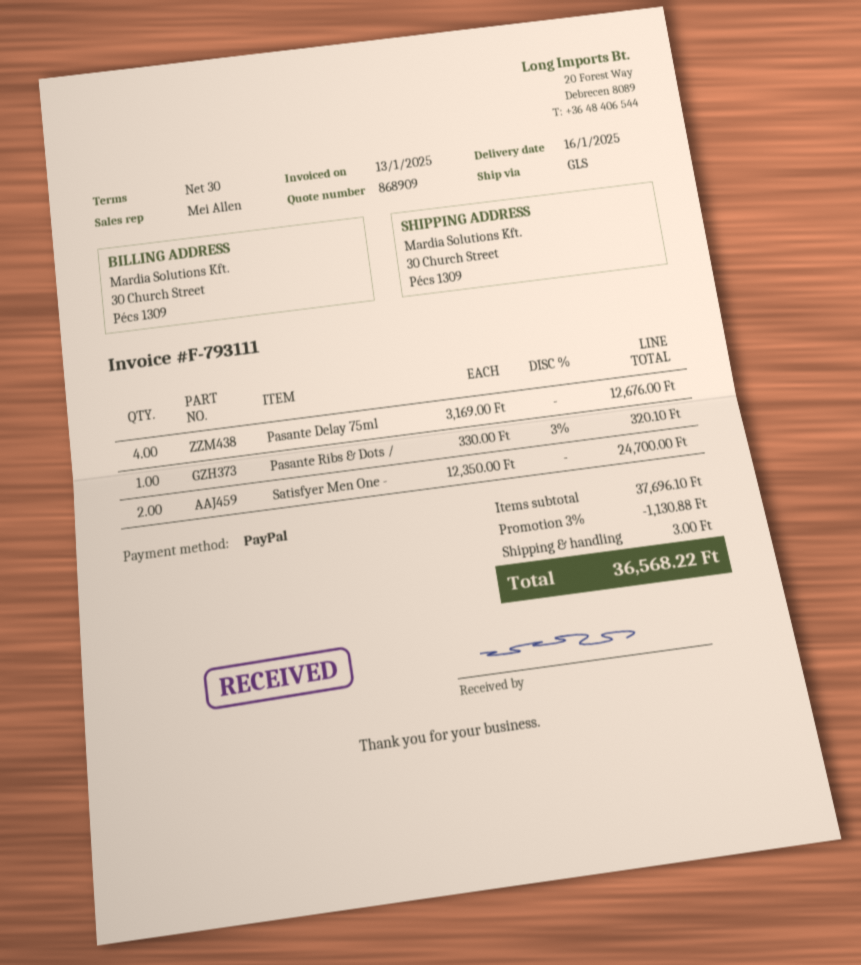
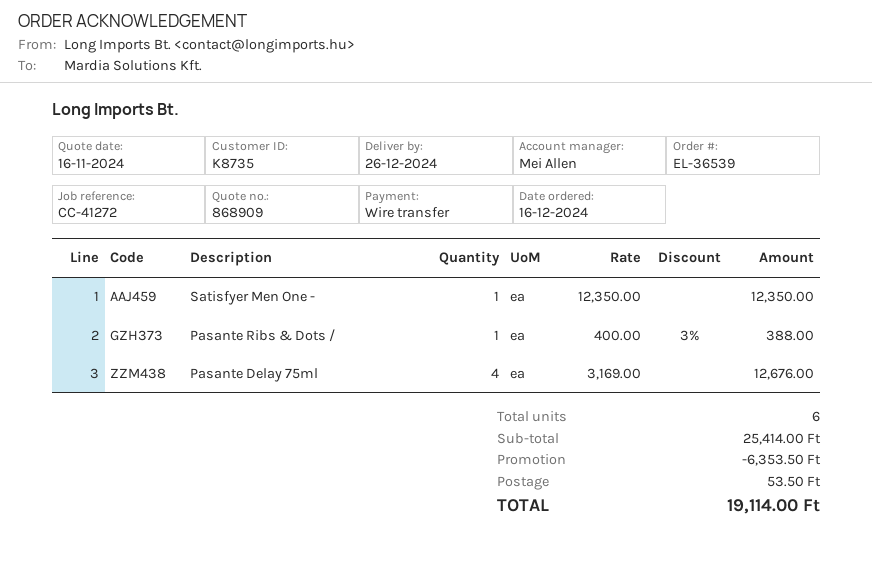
delivery date: 2025-01-16 -> 2024-12-26
payment method: PayPal -> bank transfer
Pasante Ribs & Dots /: 1 x 330.00 - 3% = 320.10 -> 1 x 400.00 - 3% = 388.00
Satisfyer Men One -: 2 x 12350.00 = 24700.00 -> 1 x 12350.00 = 12350.00
subtotal: 37696.10 -> 25414.00
discount: 1130.88 -> 6353.50
shipping: 3.00 -> 53.50
total: 36568.22 -> 19114.00

